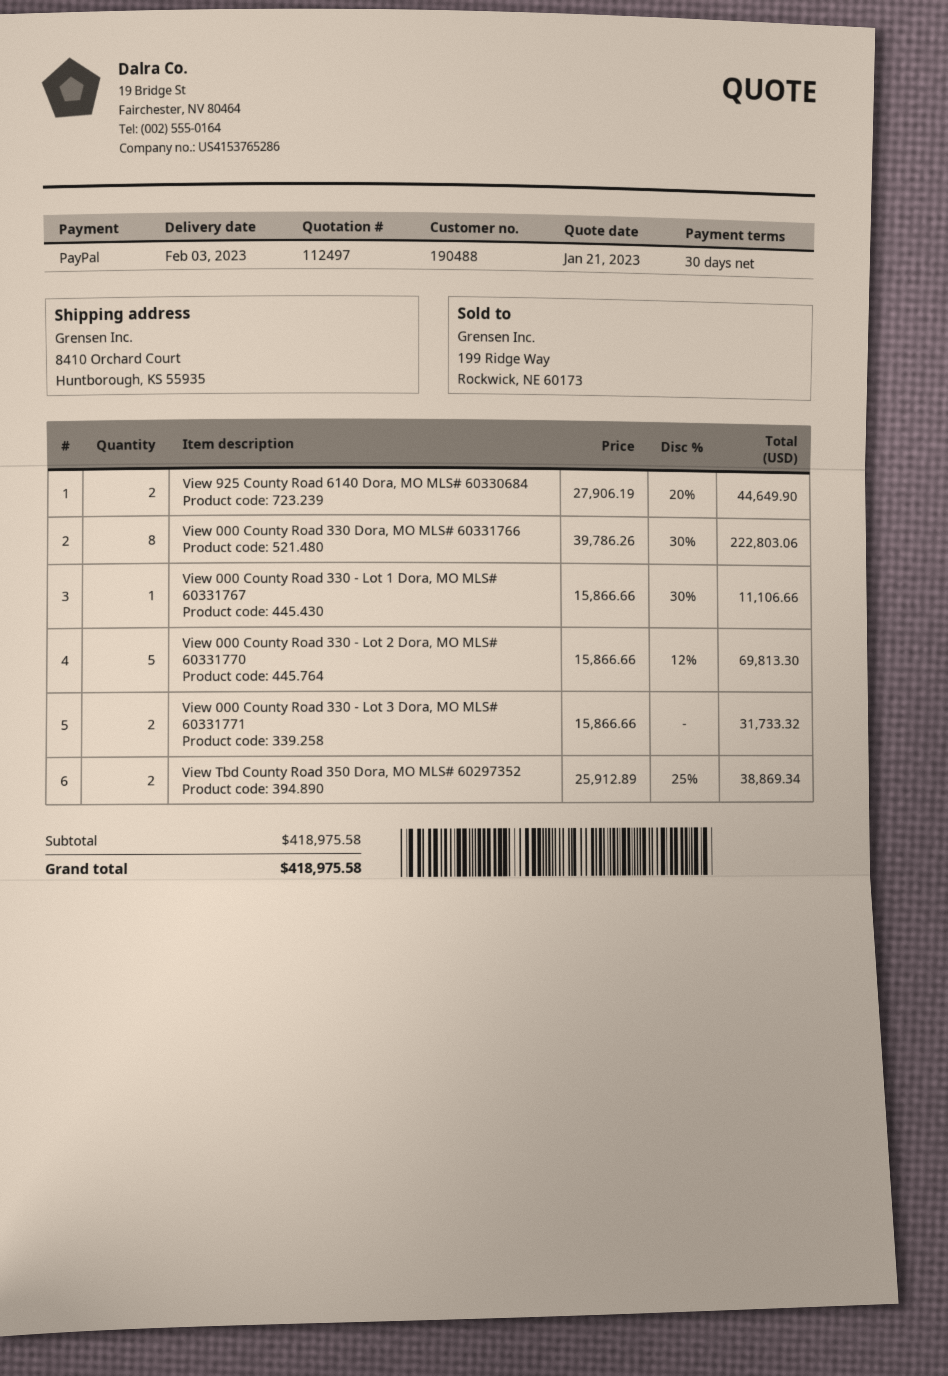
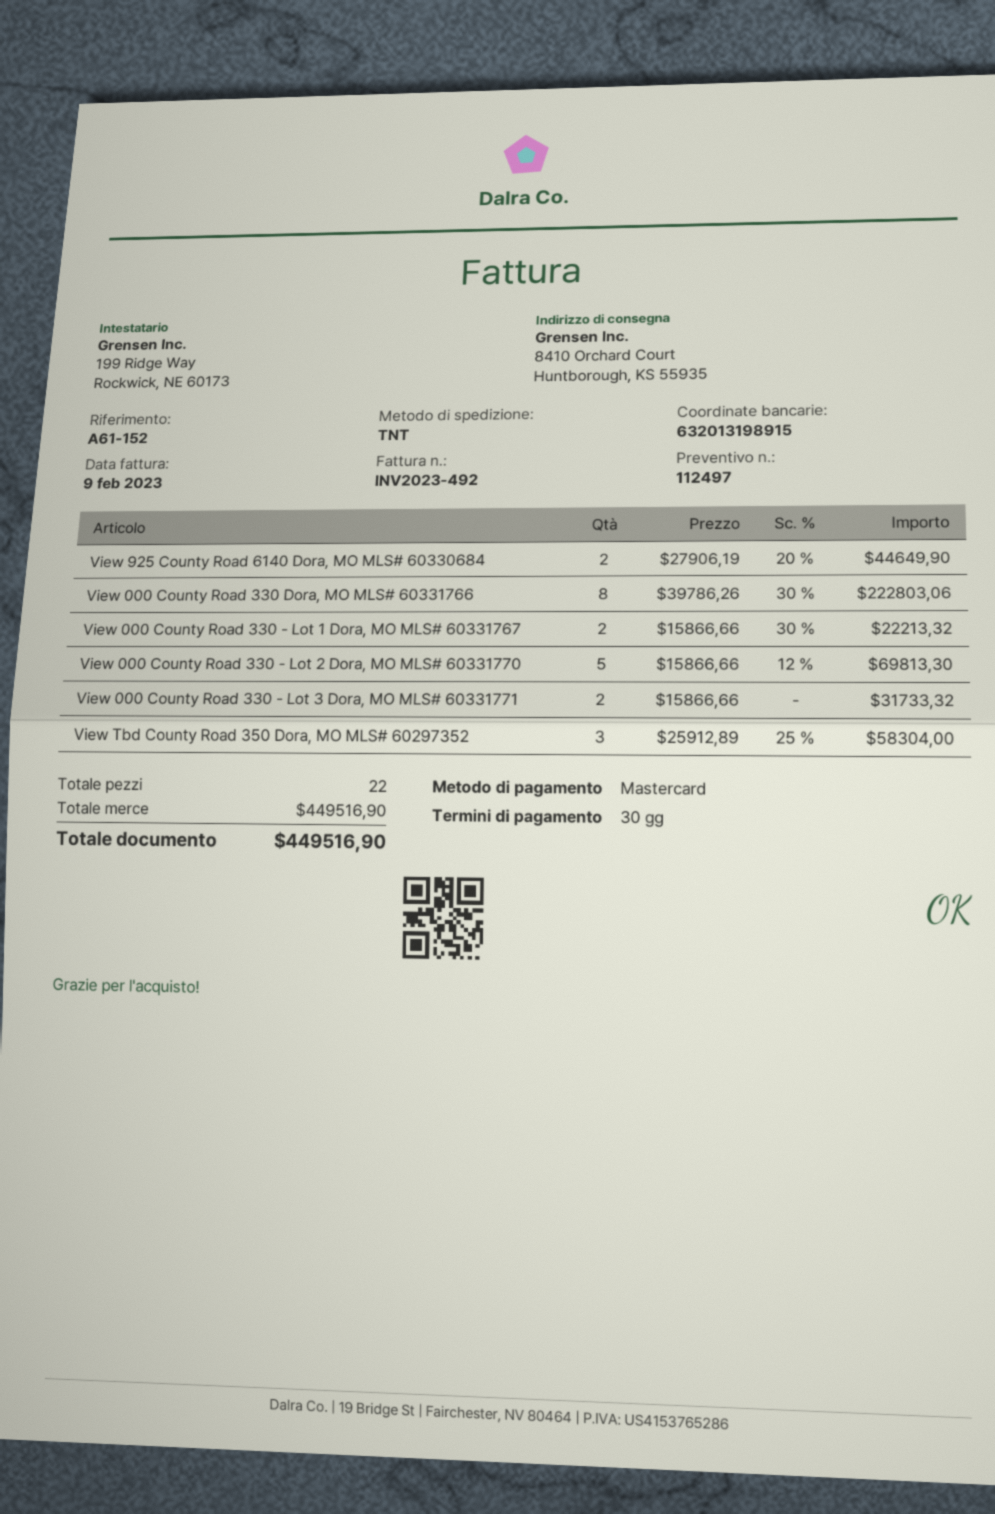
payment method: PayPal -> Mastercard
View 000 County Road 330 - Lot 1 Dora, MO MLS# 60331767: 1 x 15866.66 - 30% = 11106.66 -> 2 x 15866.66 - 30% = 22213.32
View Tbd County Road 350 Dora, MO MLS# 60297352: 2 x 25912.89 - 25% = 38869.34 -> 3 x 25912.89 - 25% = 58304.00
subtotal: 418975.58 -> 449516.90
total: 418975.58 -> 449516.90

